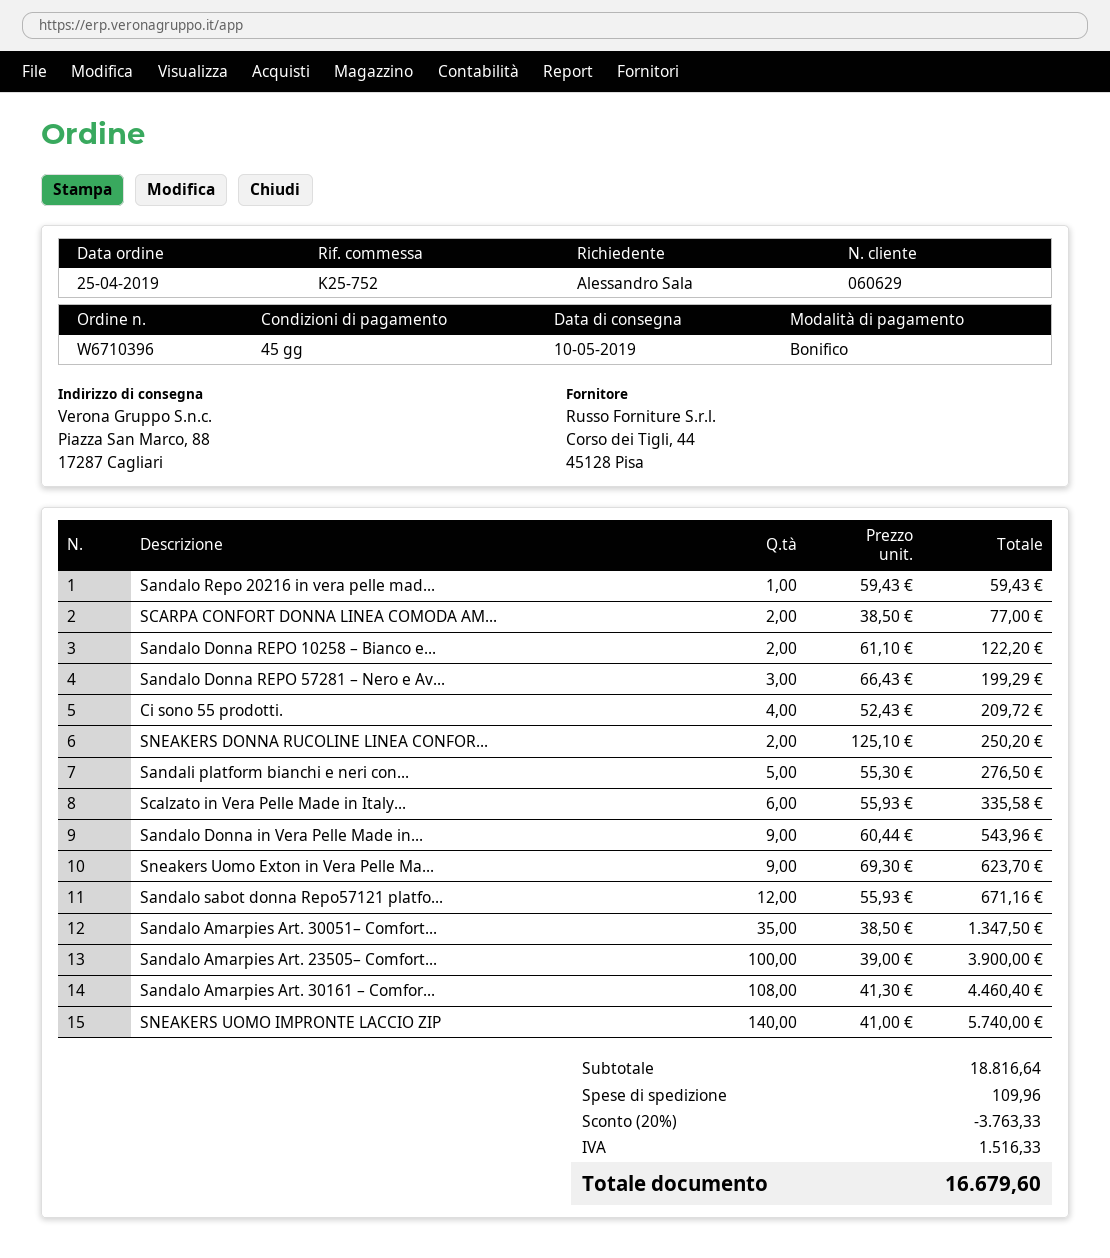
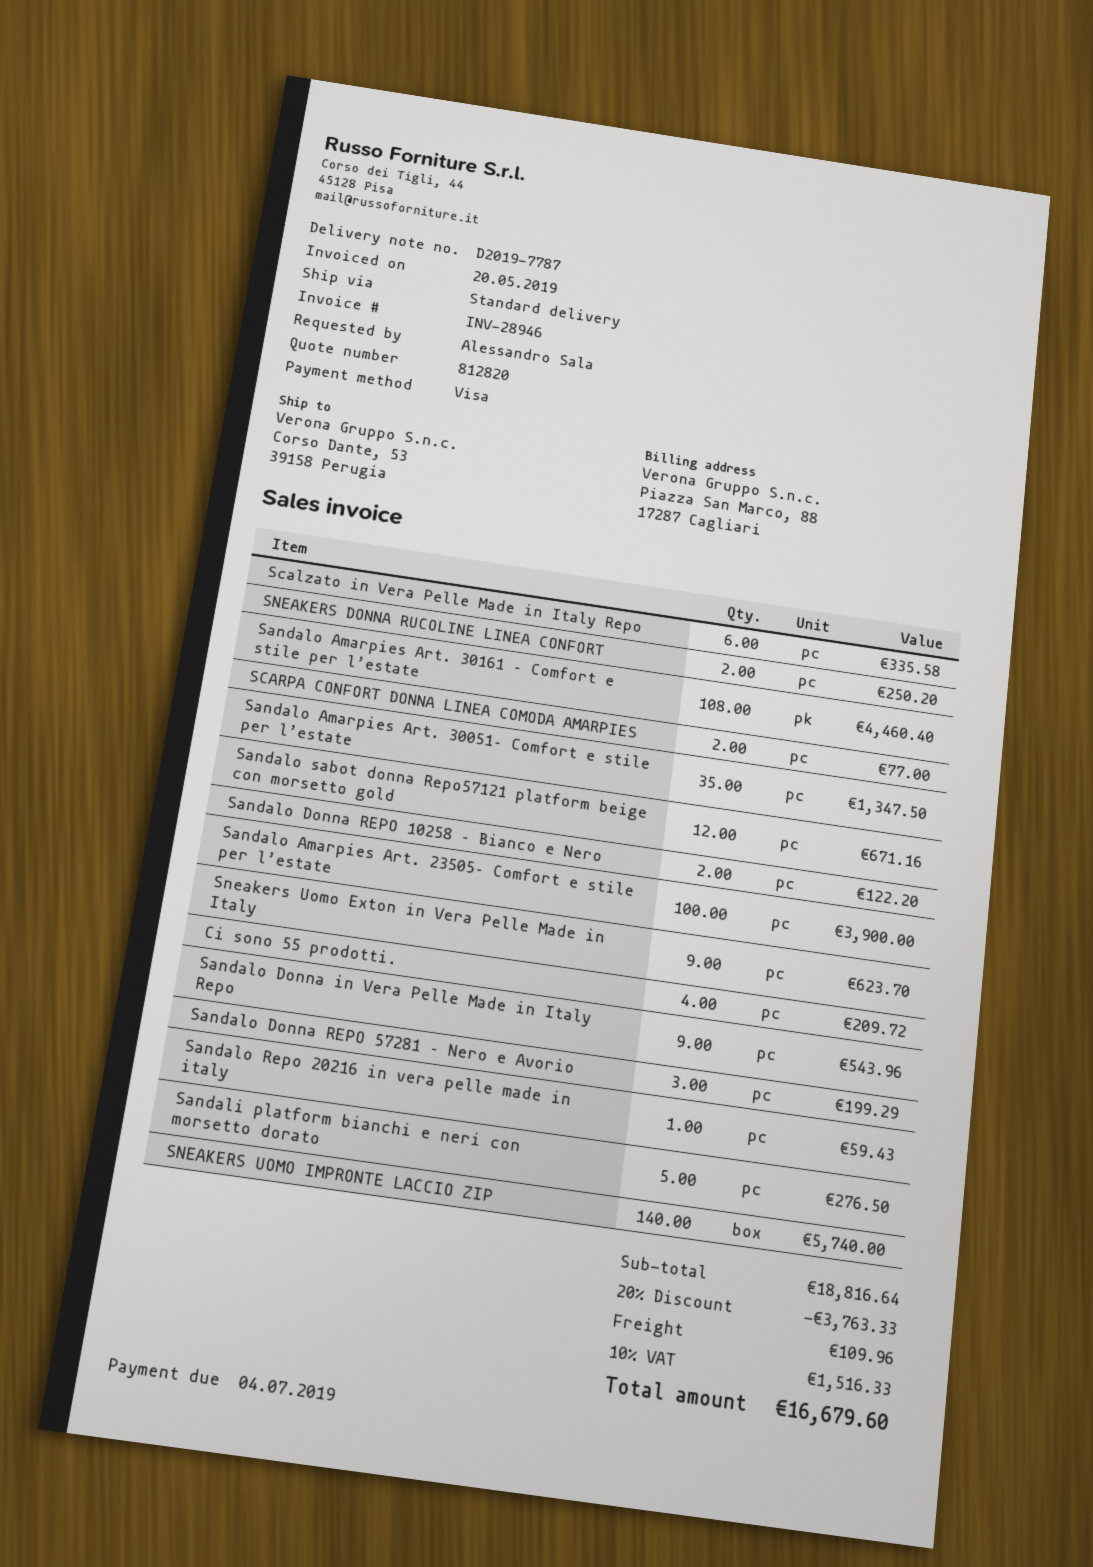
payment method: bank transfer -> Visa
ship to: Piazza San Marco, 88, 17287 Cagliari -> Corso Dante, 53, 39158 Perugia

